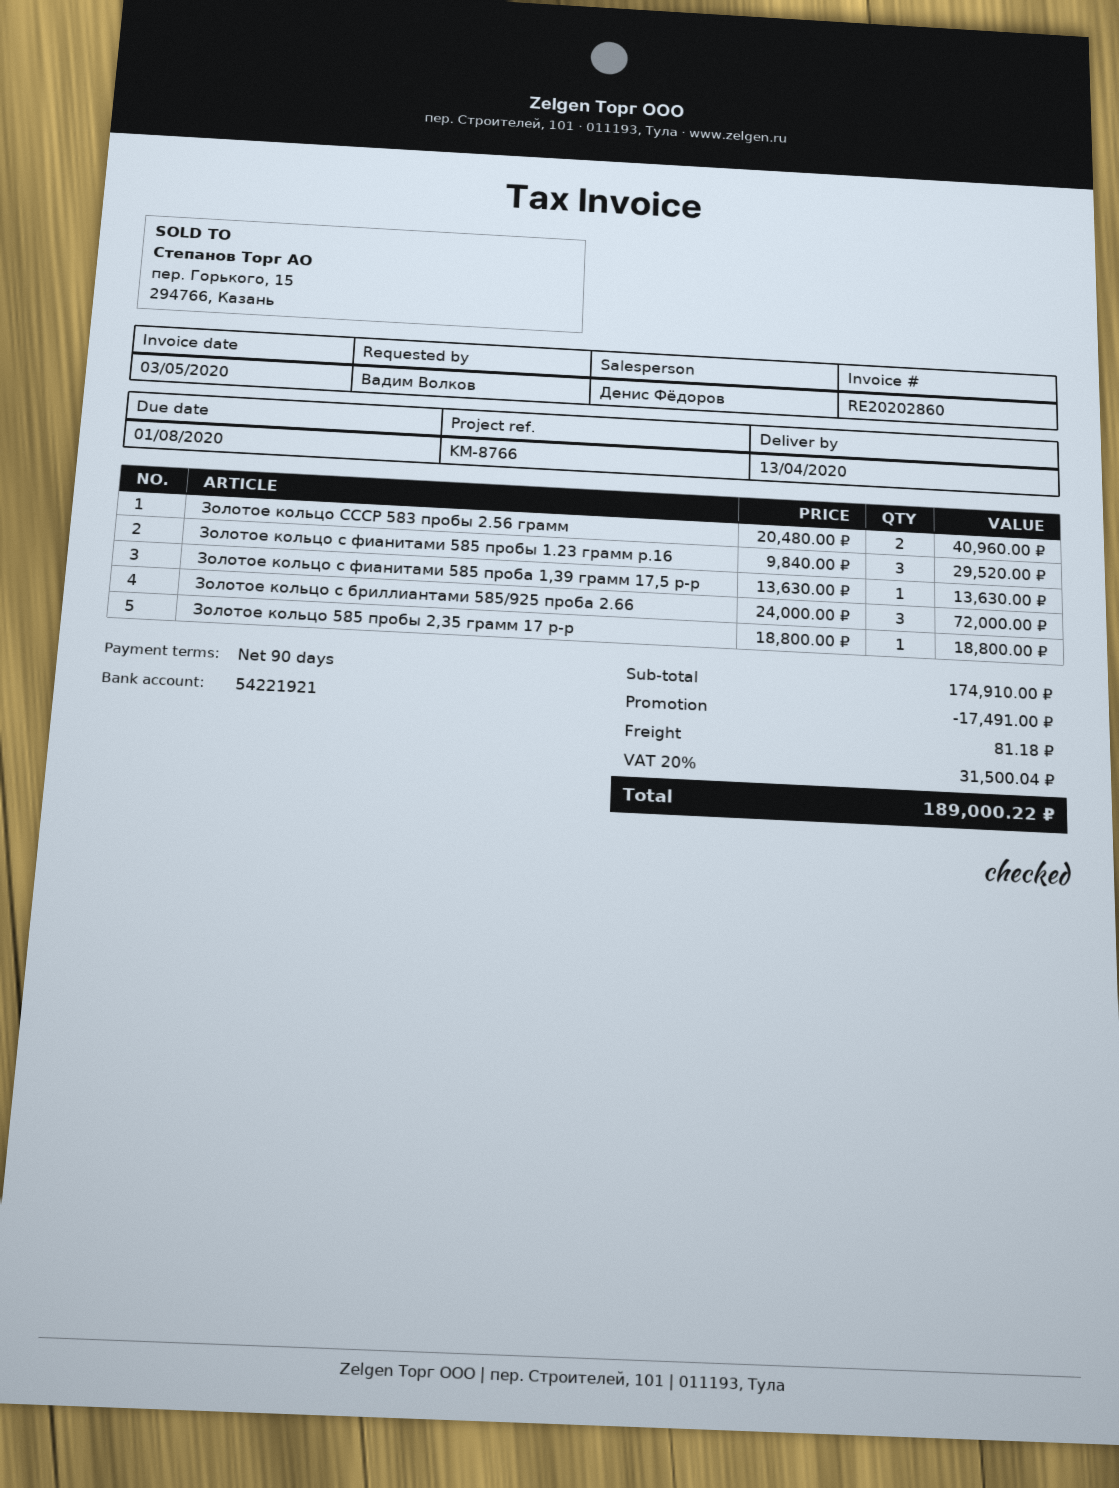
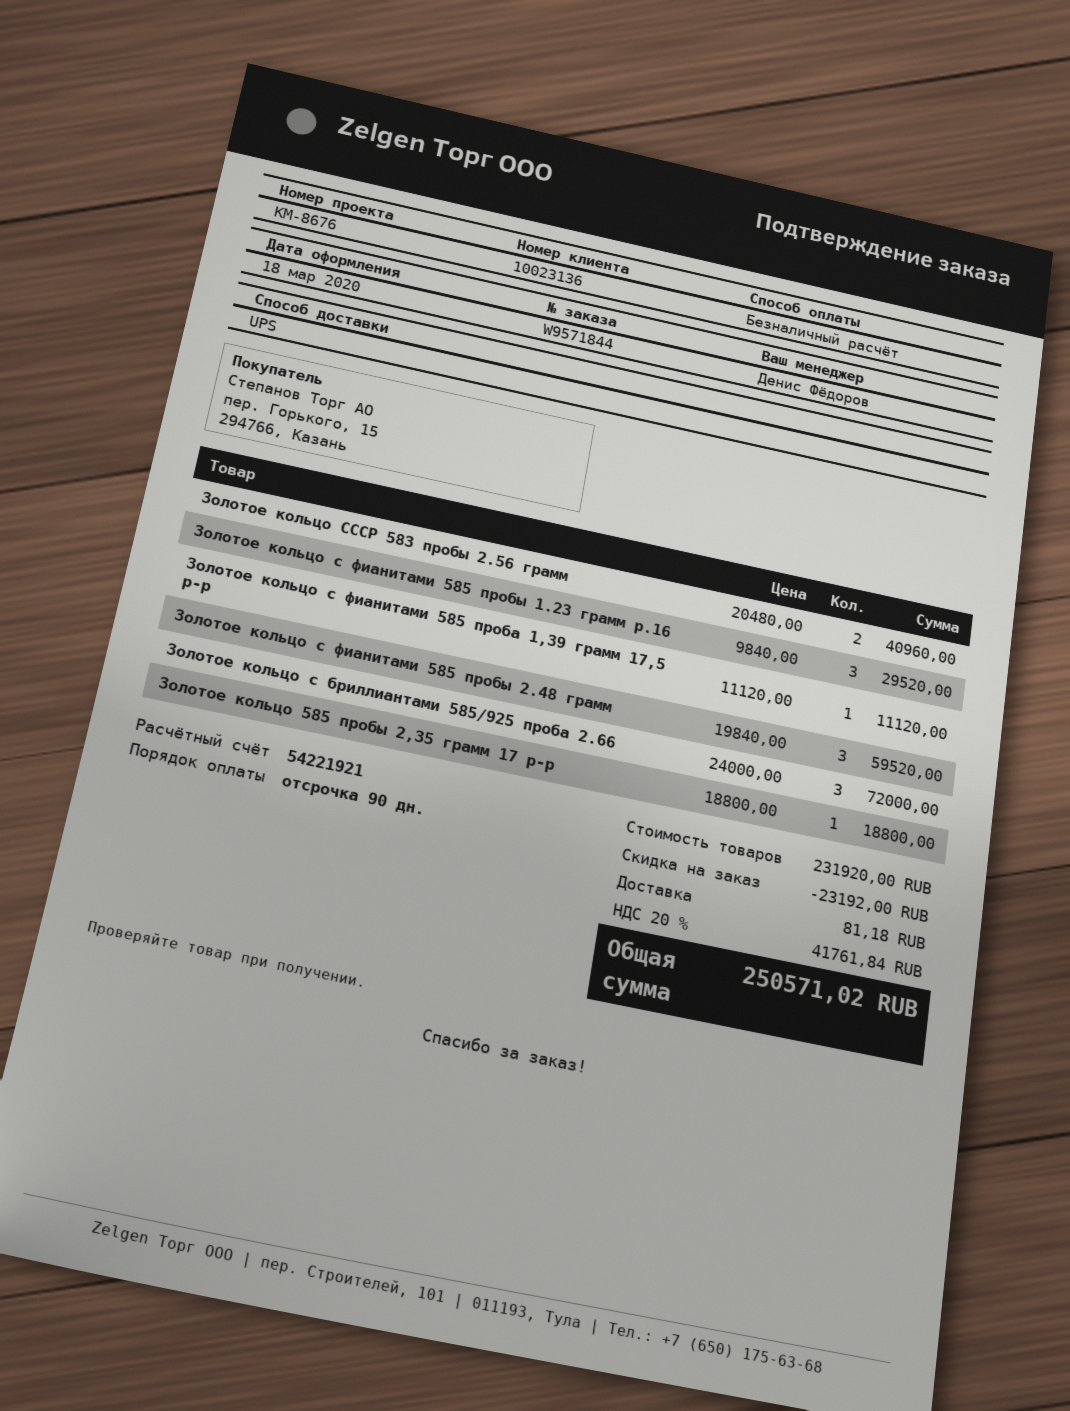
reference: KM-8766 -> KM-8676
Золотое кольцо с фианитами 585 проба 1,39 грамм 17,5 р-р: 1 x 13630.00 = 13630.00 -> 1 x 11120.00 = 11120.00
Золотое кольцо с фианитами 585 пробы 2.48 грамм: none -> 3 x 19840.00 = 59520.00
subtotal: 174910.00 -> 231920.00
discount: 17491.00 -> 23192.00
tax: 20% = 31500.04 -> 20% = 41761.84
total: 189000.22 -> 250571.02

